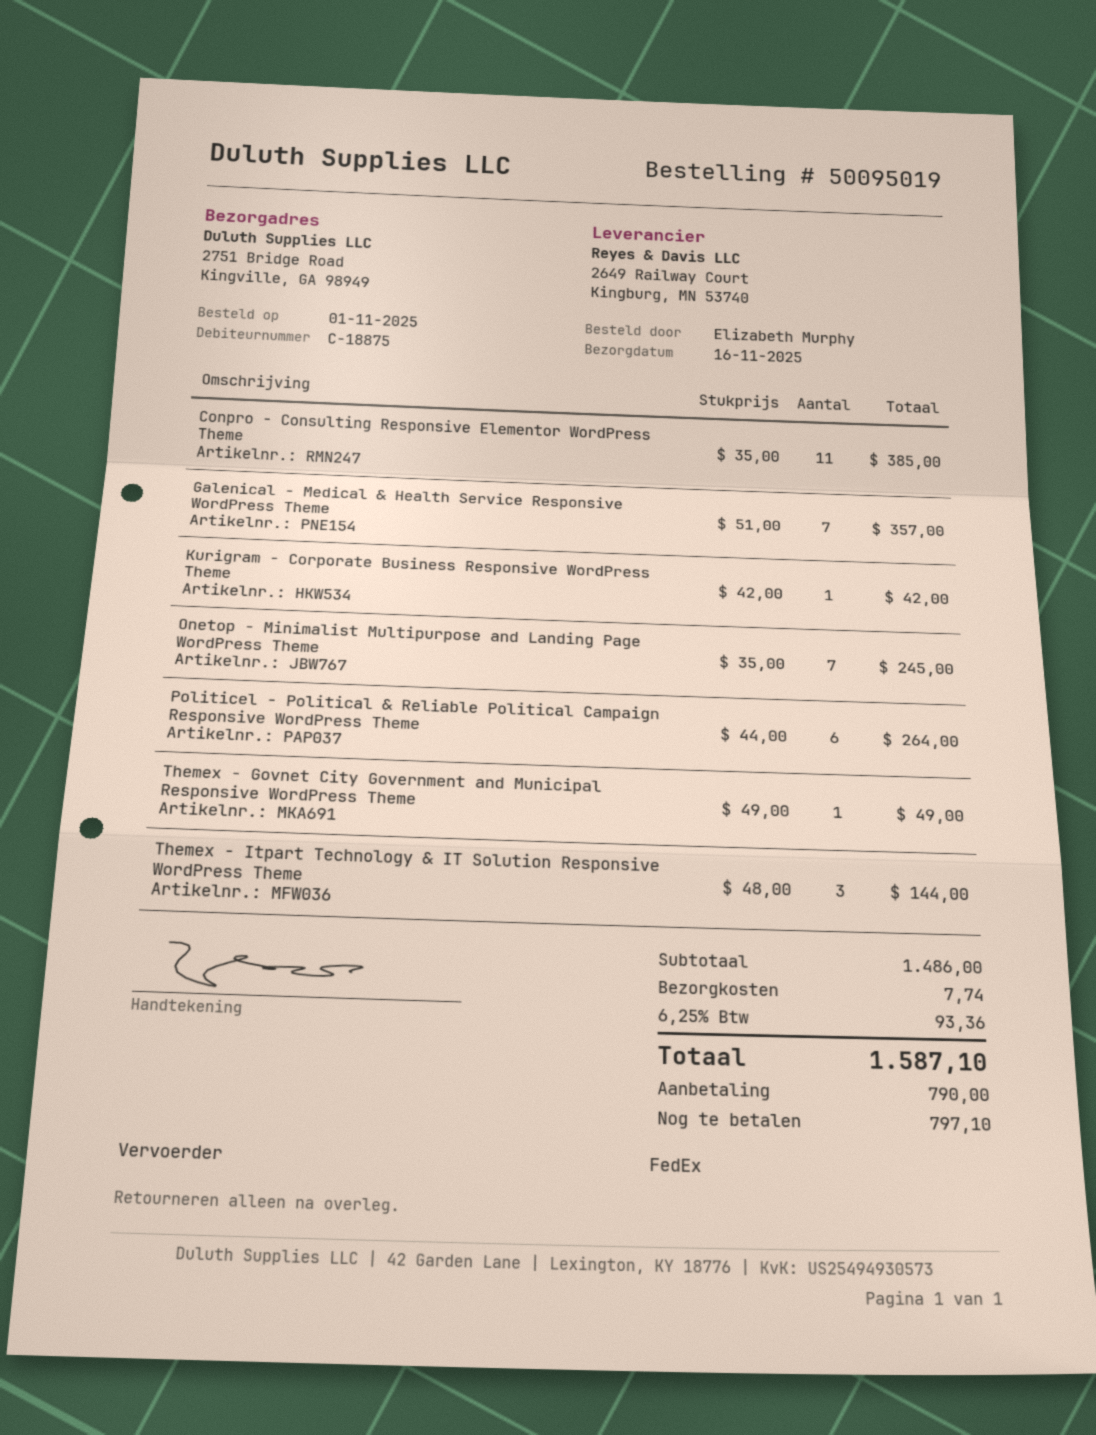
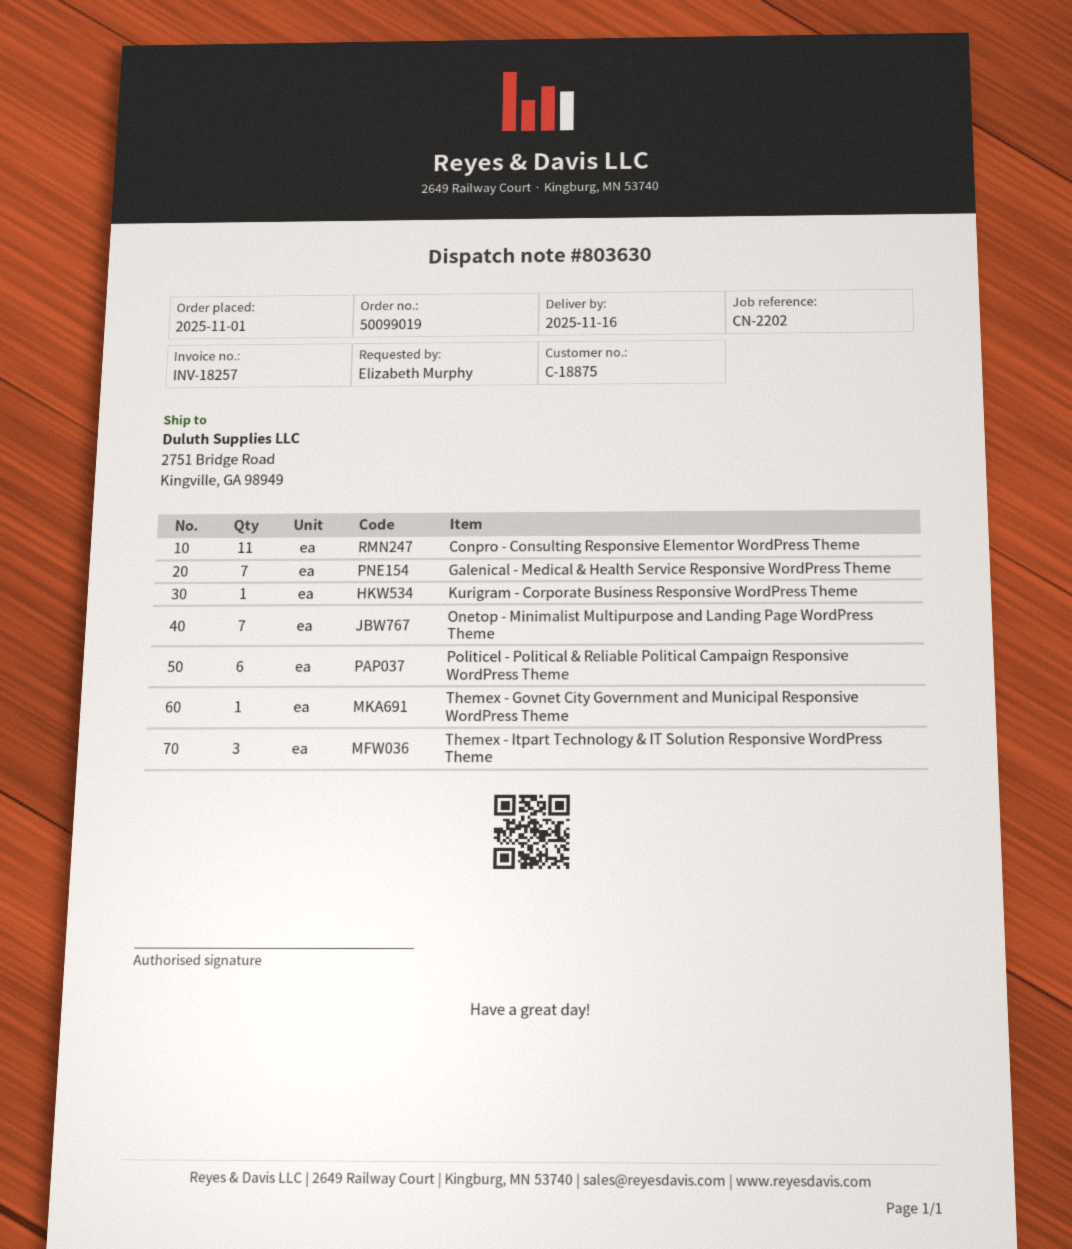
order number: 50095019 -> 50099019

